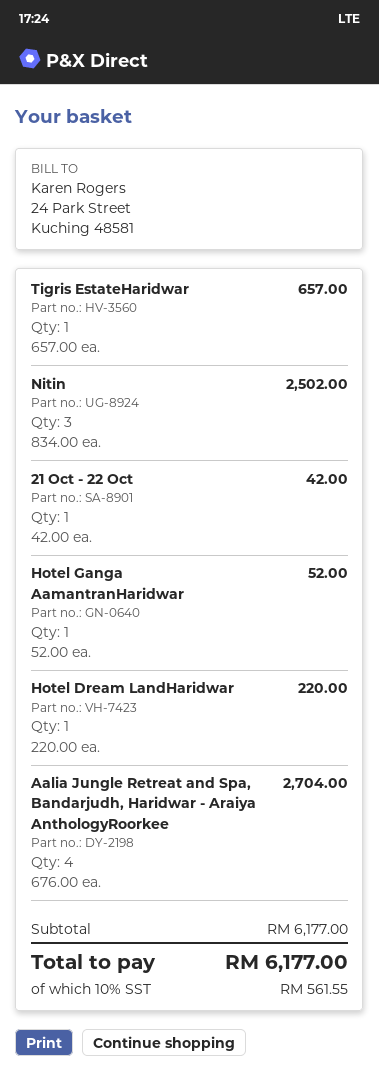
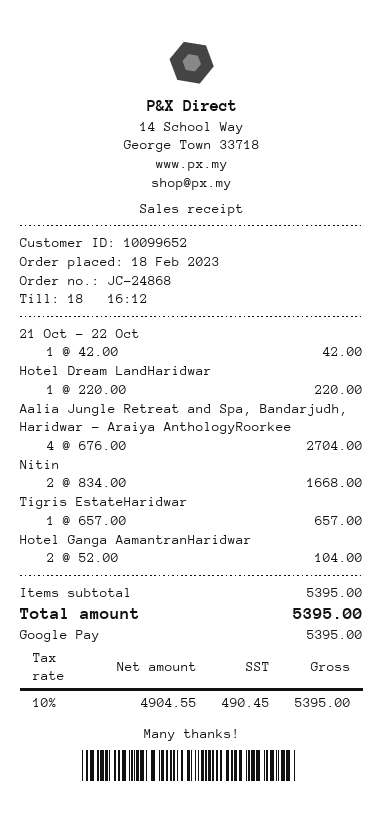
Nitin: 3 x 834.00 = 2502.00 -> 2 x 834.00 = 1668.00
Hotel Ganga AamantranHaridwar: 1 x 52.00 = 52.00 -> 2 x 52.00 = 104.00
subtotal: 6177.00 -> 5395.00
tax: 10% = 561.55 -> 10% = 490.45
total: 6177.00 -> 5395.00

